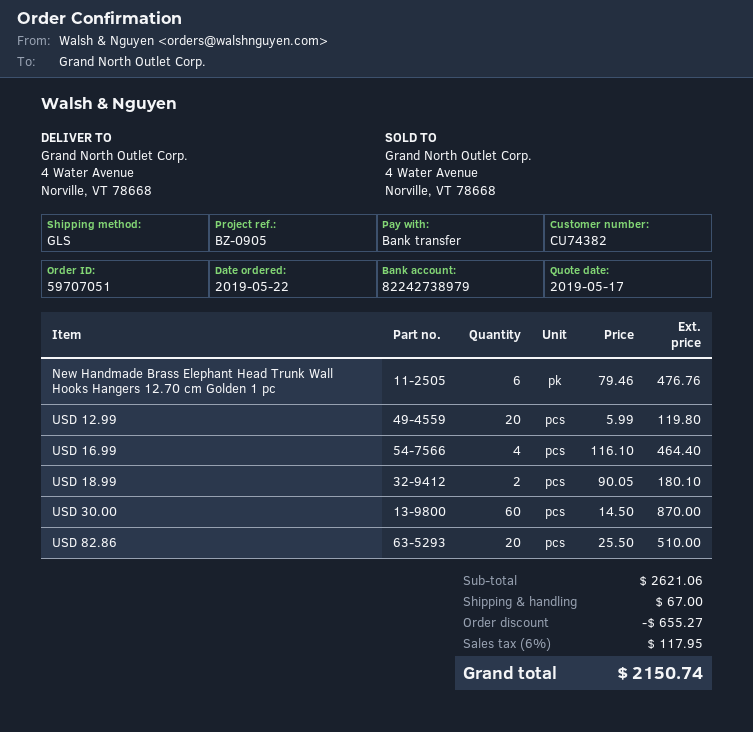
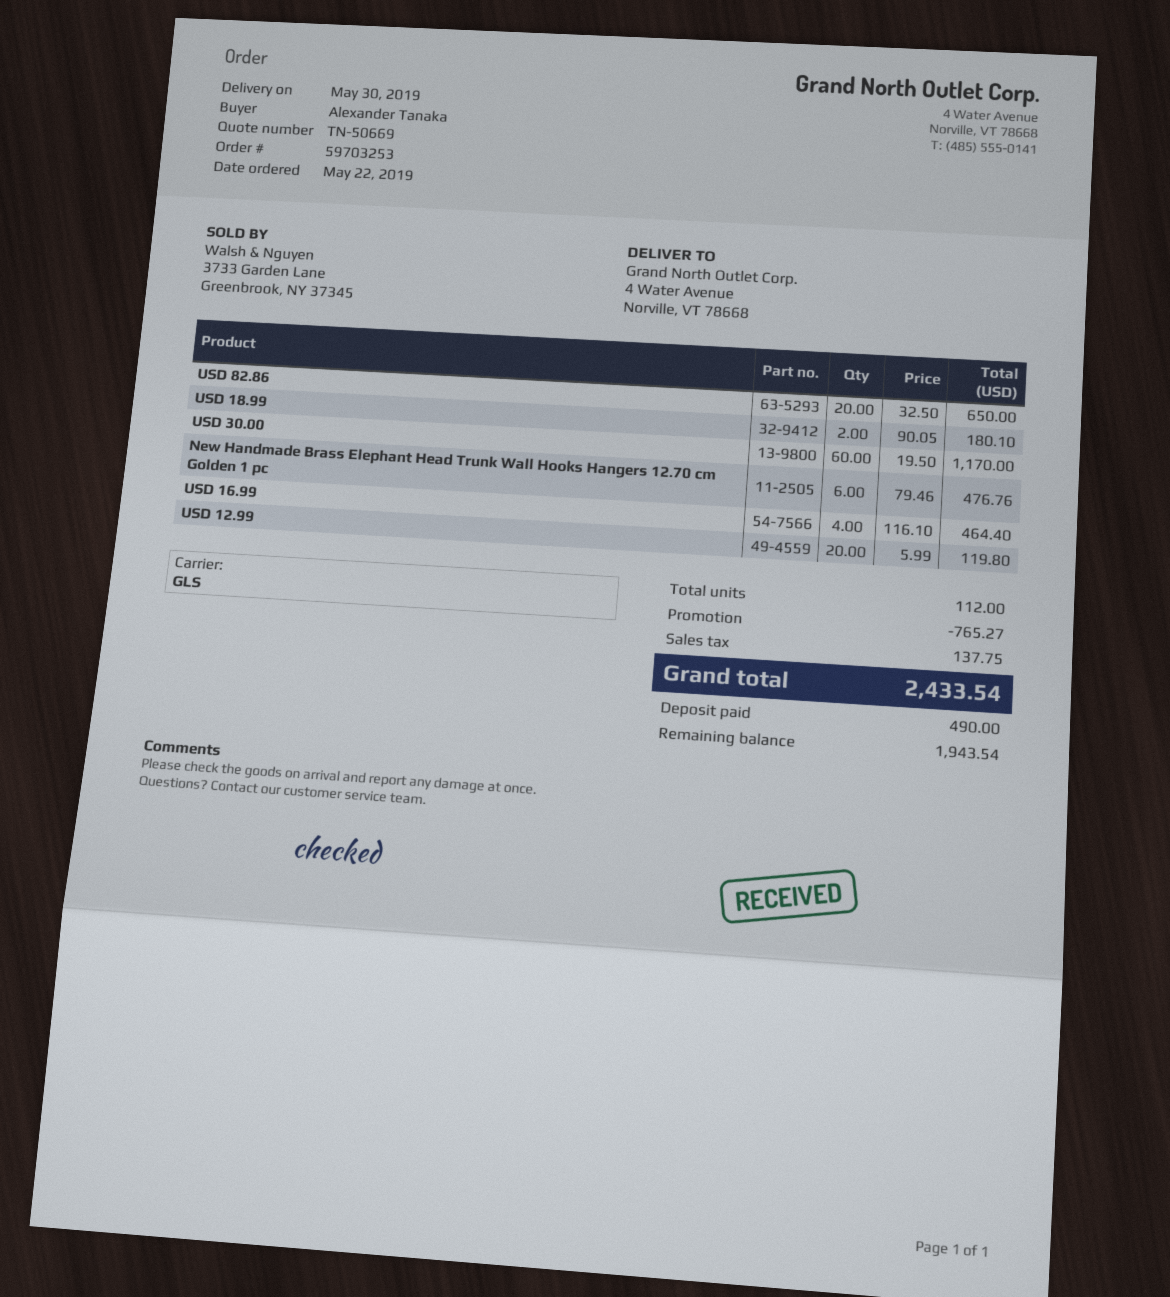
order number: 59707051 -> 59703253
USD 30.00: 60 x 14.50 = 870.00 -> 60 x 19.50 = 1170.00
USD 82.86: 20 x 25.50 = 510.00 -> 20 x 32.50 = 650.00
discount: 655.27 -> 765.27
shipping: 67.00 -> none
tax: 117.95 -> 137.75
total: 2150.74 -> 2433.54

